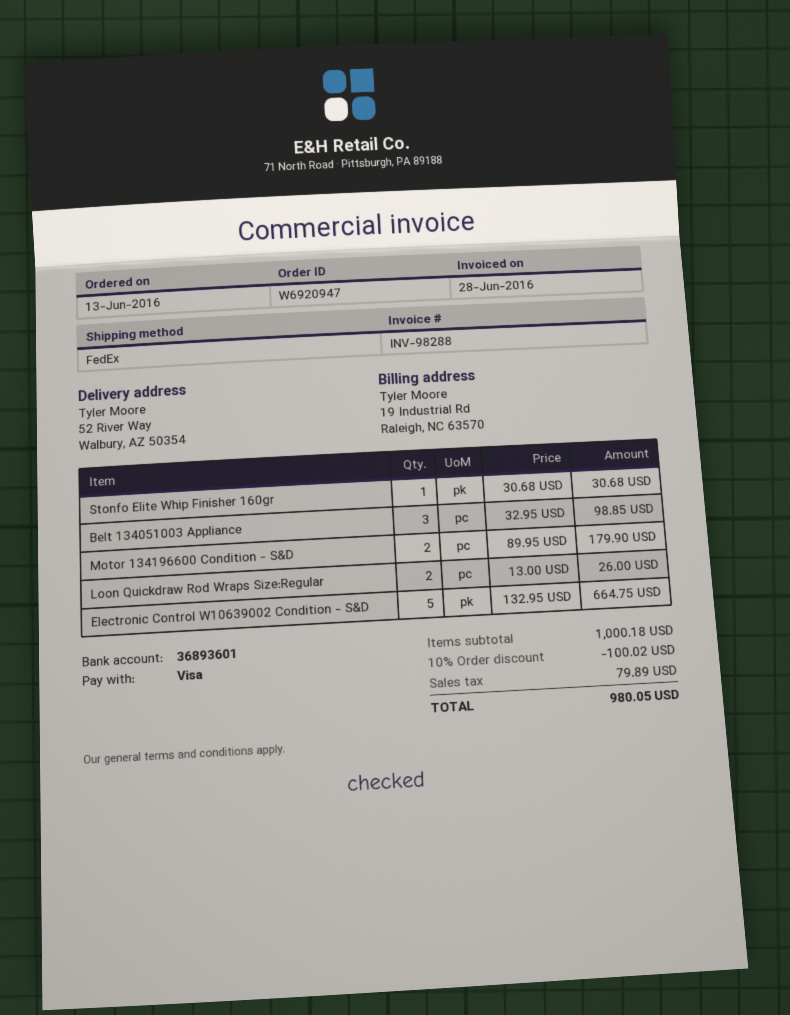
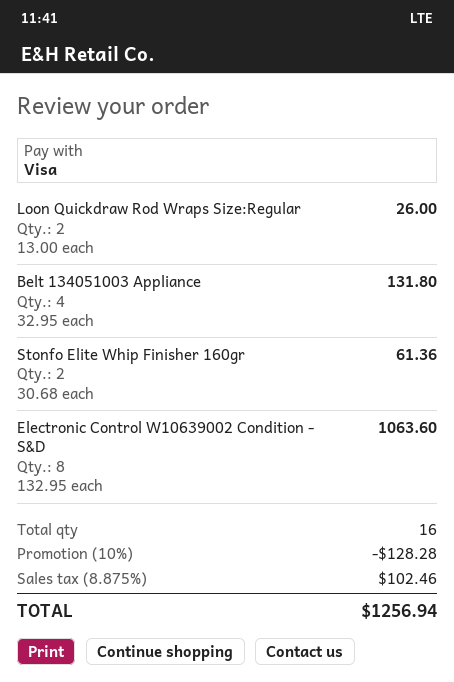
Stonfo Elite Whip Finisher 160gr: 1 x 30.68 = 30.68 -> 2 x 30.68 = 61.36
Belt 134051003 Appliance: 3 x 32.95 = 98.85 -> 4 x 32.95 = 131.80
Motor 134196600 Condition - S&D: 2 x 89.95 = 179.90 -> none
Electronic Control W10639002 Condition - S&D: 5 x 132.95 = 664.75 -> 8 x 132.95 = 1063.60
discount: 10% = 100.02 -> 10% = 128.28
tax: 79.89 -> 102.46
total: 980.05 -> 1256.94

